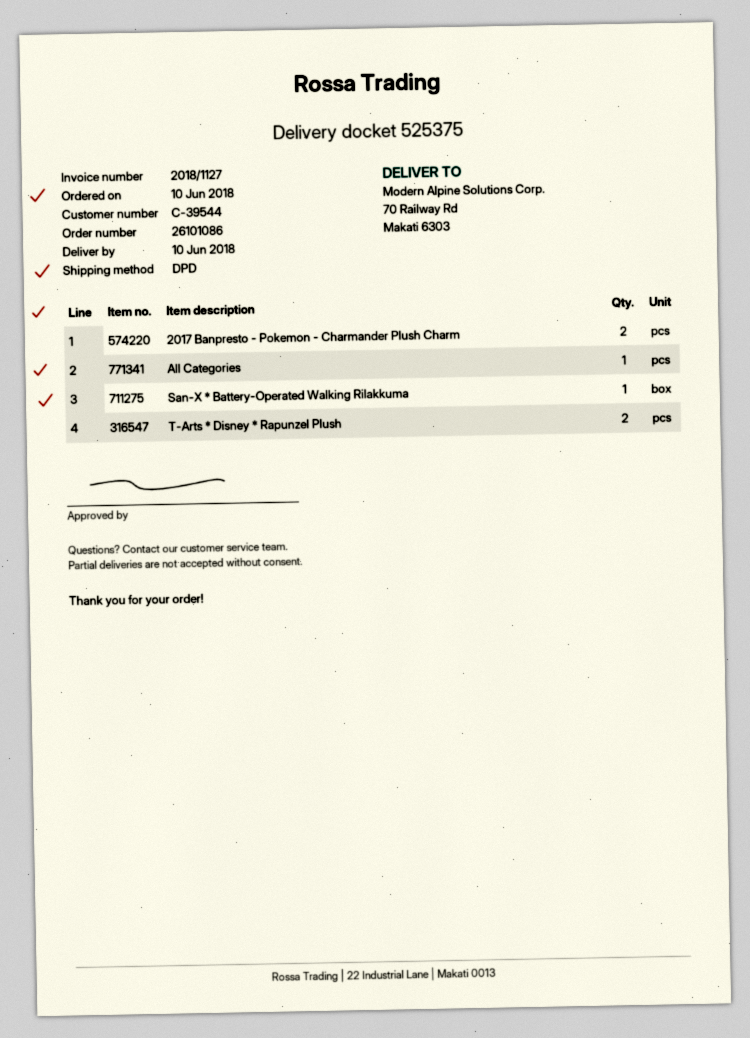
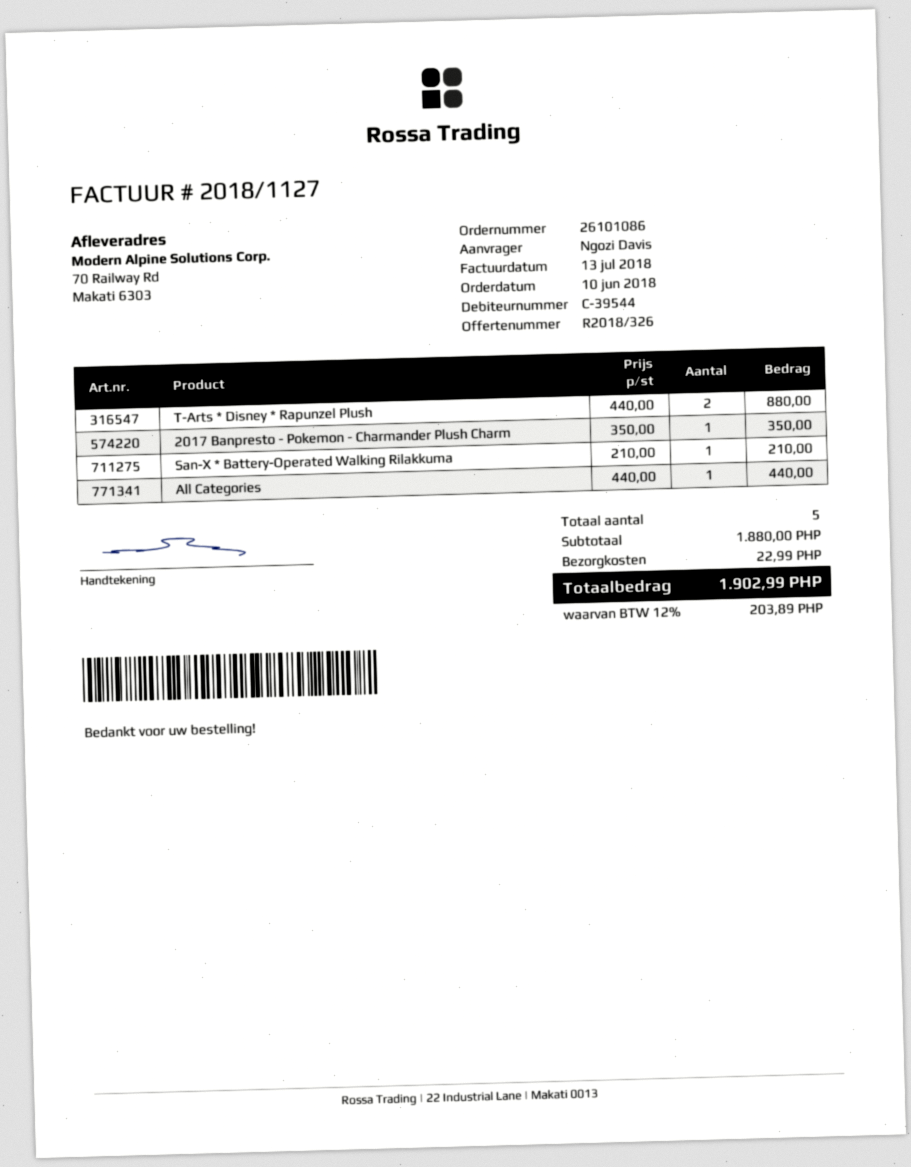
2017 Banpresto - Pokemon - Charmander Plush Charm: 2 -> 1

